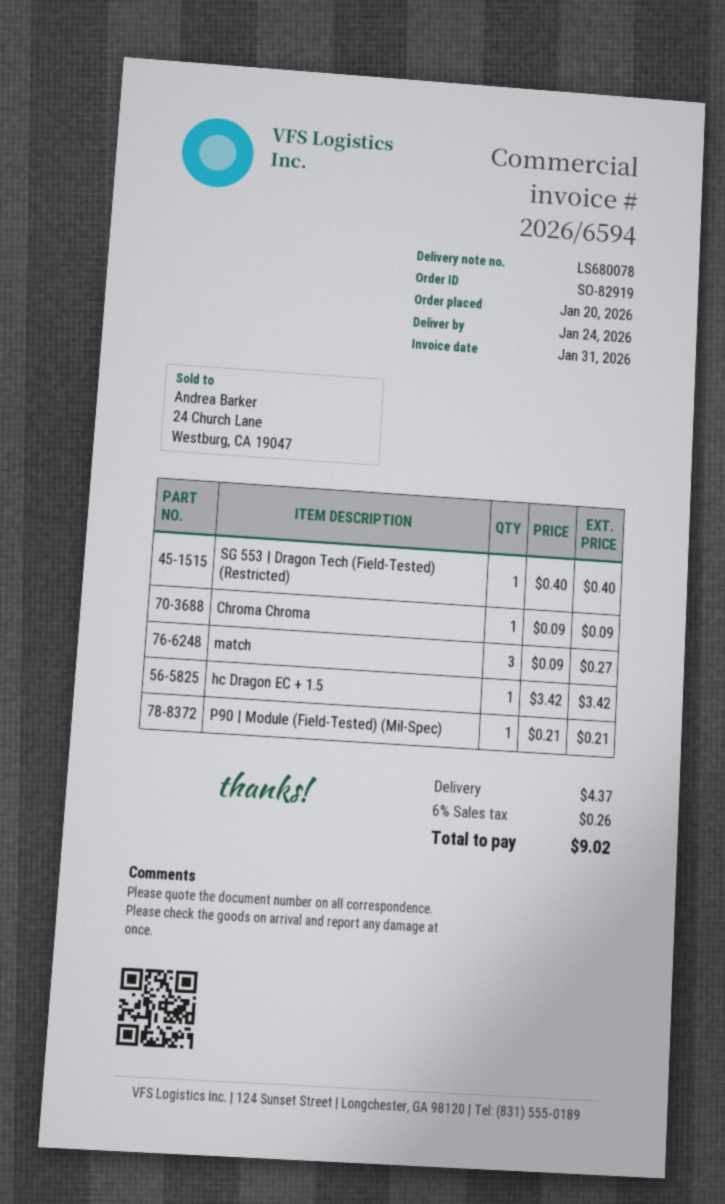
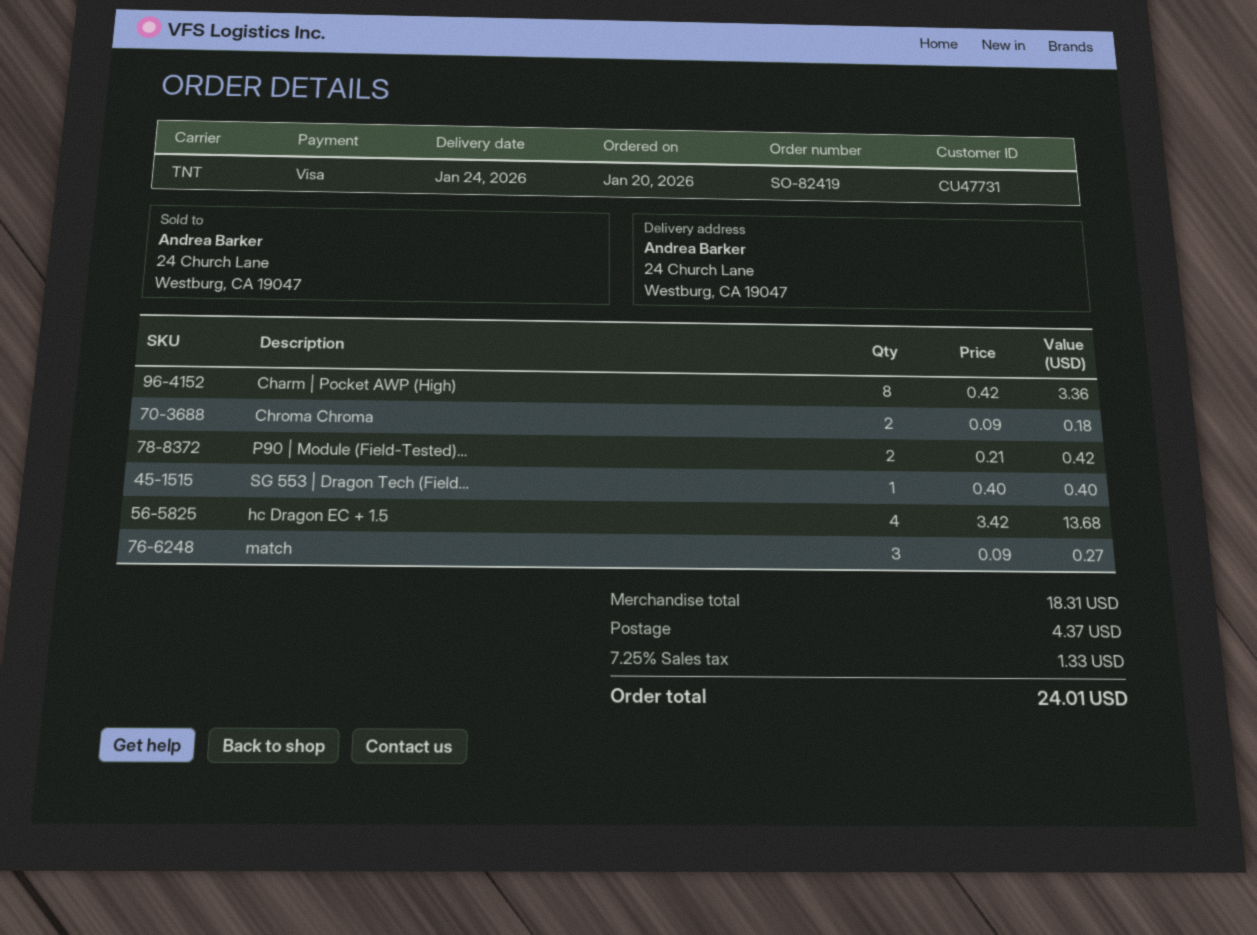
order number: SO-82919 -> SO-82419
Chroma Chroma: 1 x 0.09 = 0.09 -> 2 x 0.09 = 0.18
hc Dragon EC + 1.5: 1 x 3.42 = 3.42 -> 4 x 3.42 = 13.68
P90 | Module (Field-Tested) (Mil-Spec): 1 x 0.21 = 0.21 -> 2 x 0.21 = 0.42
Charm | Pocket AWP (High): none -> 8 x 0.42 = 3.36
tax: 6% = 0.26 -> 7.25% = 1.33
total: 9.02 -> 24.01

